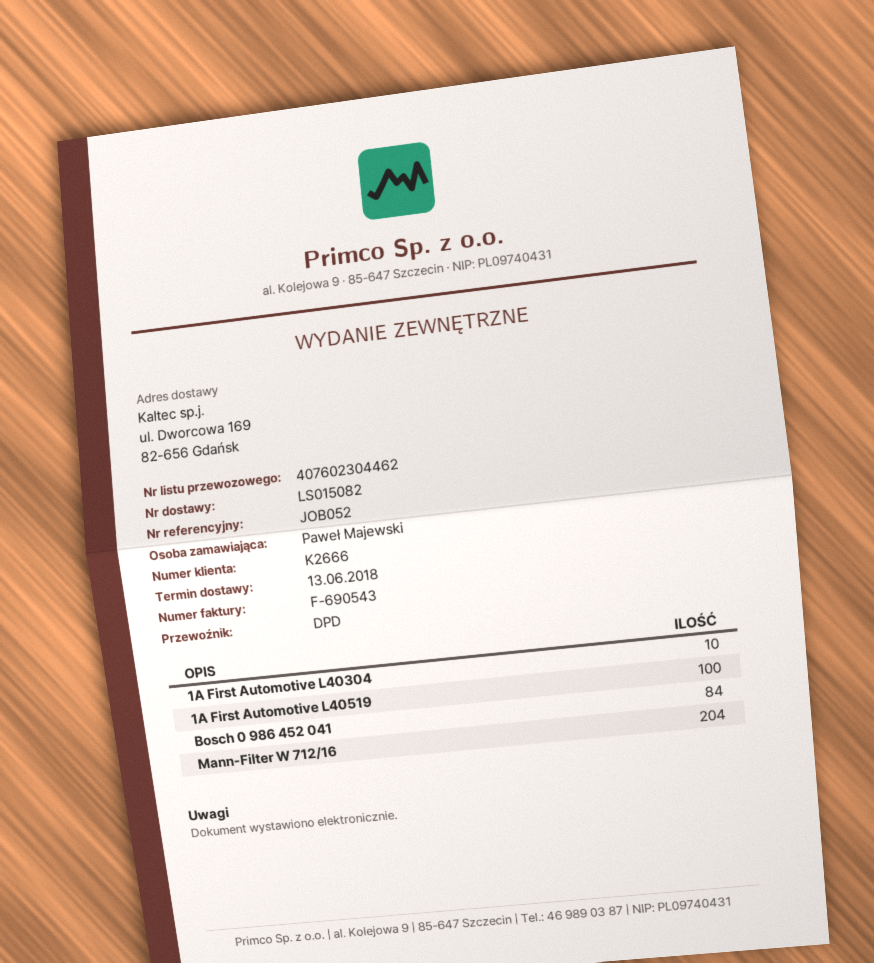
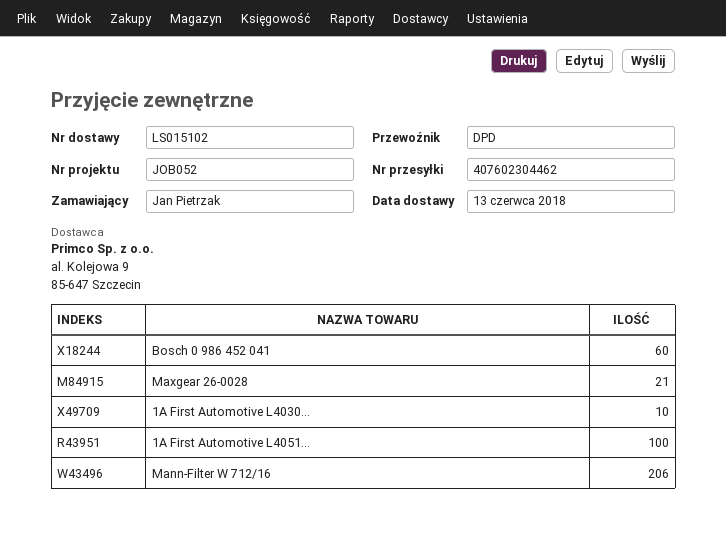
delivery note number: LS015082 -> LS015102
ordered by: Paweł Majewski -> Jan Pietrzak
Bosch 0 986 452 041: 84 -> 60
Mann-Filter W 712/16: 204 -> 206
Maxgear 26-0028: none -> 21

